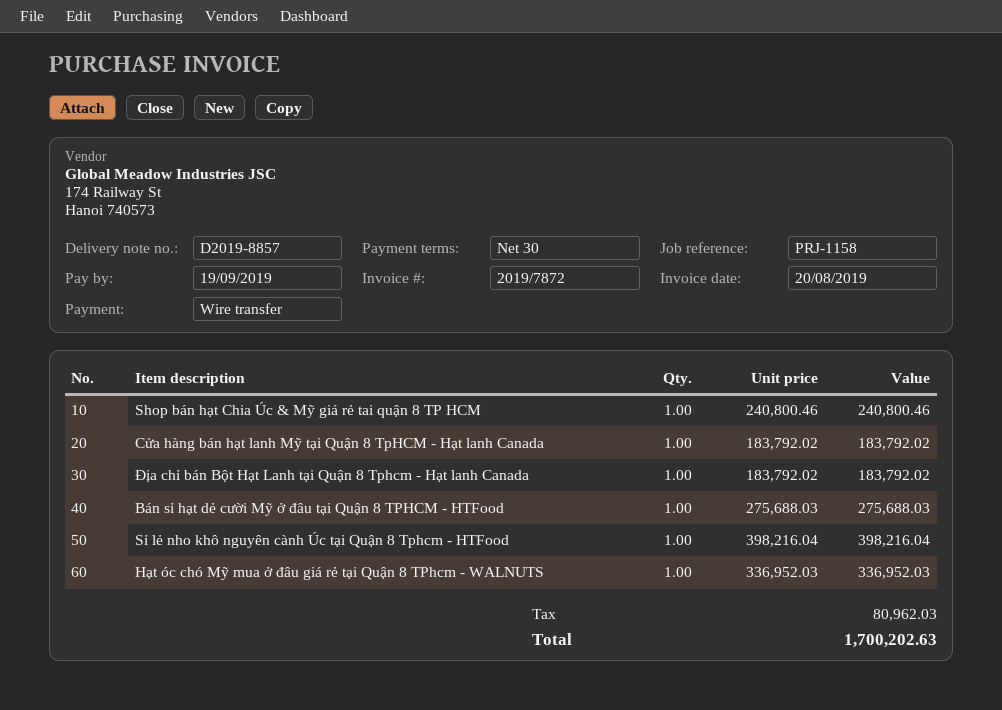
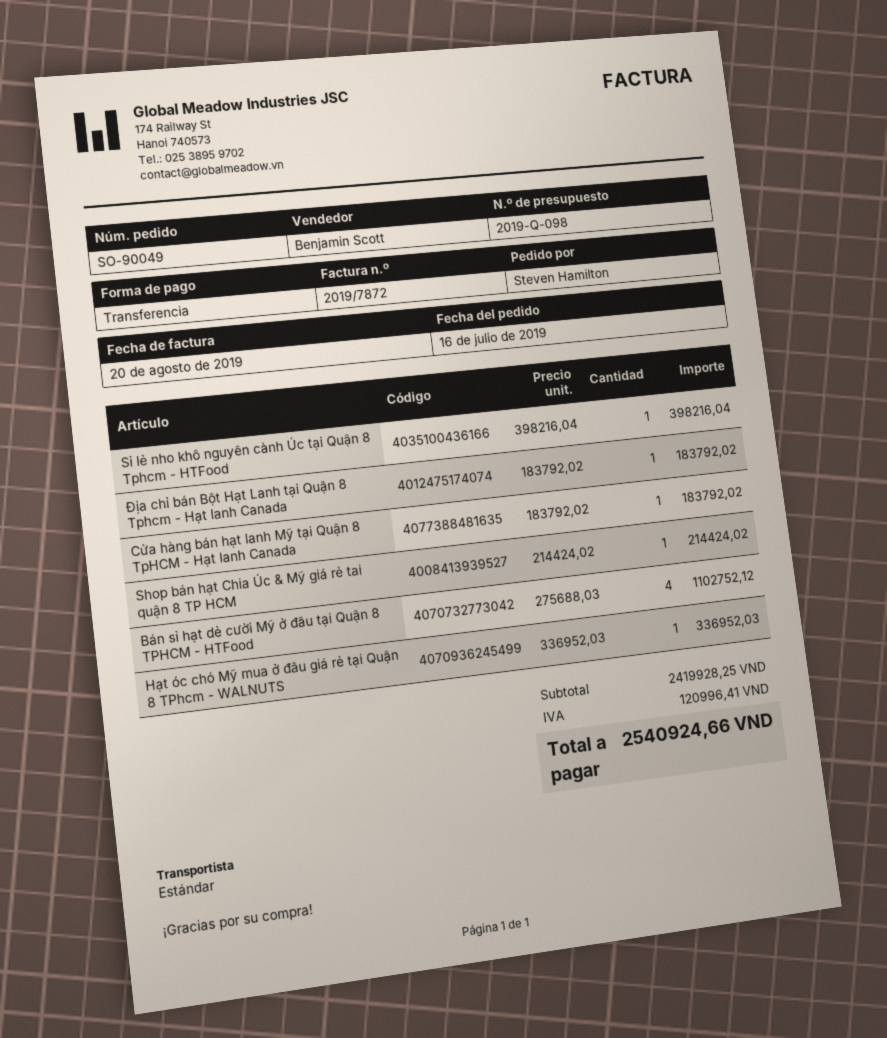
Shop bán hạt Chia Úc & Mỹ giá rẻ tai quận 8 TP HCM: 1 x 240800.46 = 240800.46 -> 1 x 214424.02 = 214424.02
Bán sỉ hạt dẻ cười Mỹ ở đâu tại Quận 8 TPHCM - HTFood: 1 x 275688.03 = 275688.03 -> 4 x 275688.03 = 1102752.12
tax: 80962.03 -> 120996.41
total: 1700202.63 -> 2540924.66

